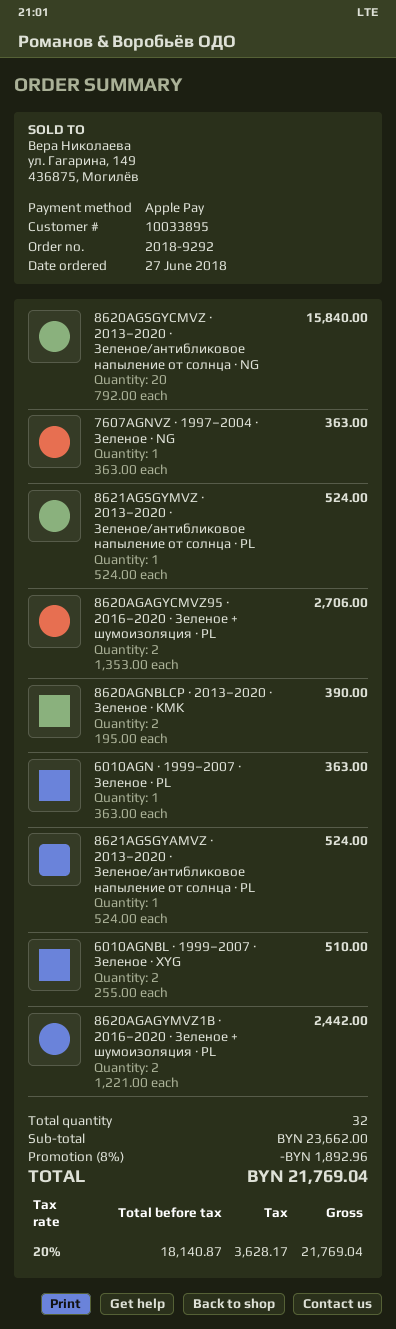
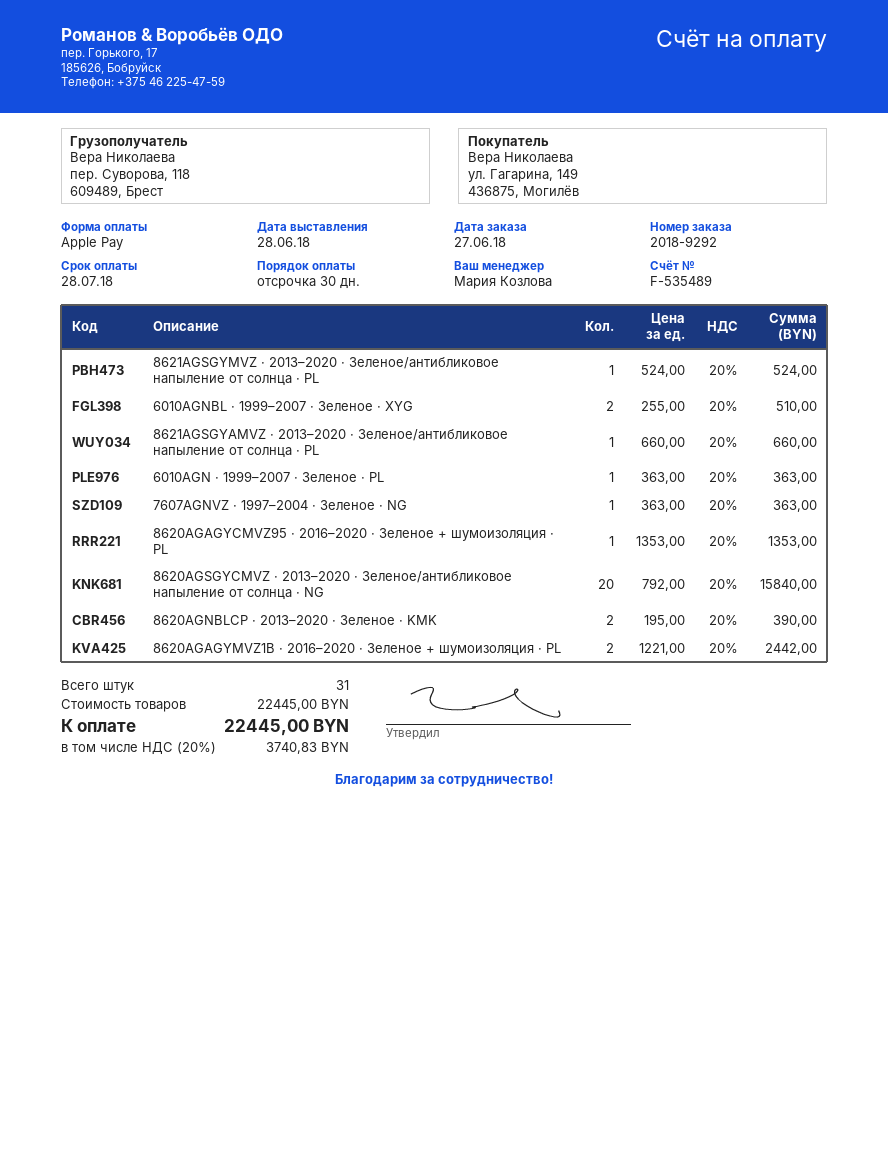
8620AGAGYCMVZ95 · 2016–2020 · Зеленое + шумоизоляция · PL: 2 x 1353.00 = 2706.00 -> 1 x 1353.00 = 1353.00
8621AGSGYAMVZ · 2013–2020 · Зеленое/антибликовое напыление от солнца · PL: 1 x 524.00 = 524.00 -> 1 x 660.00 = 660.00
total quantity: 32 -> 31
subtotal: 23662.00 -> 22445.00
discount: 8% = 1892.96 -> none
tax: 20% = 3628.17 -> 20% = 3740.83
total: 21769.04 -> 22445.00

